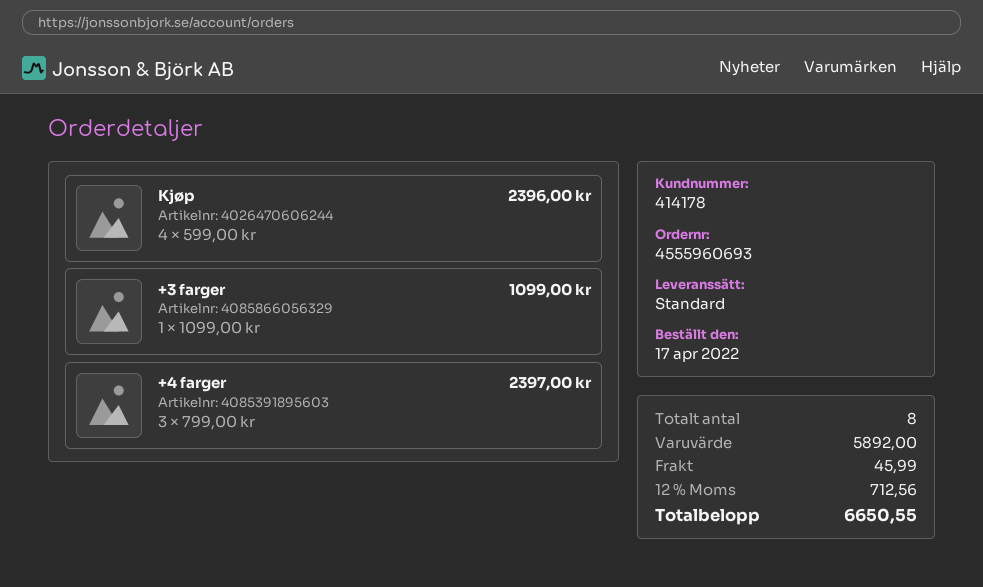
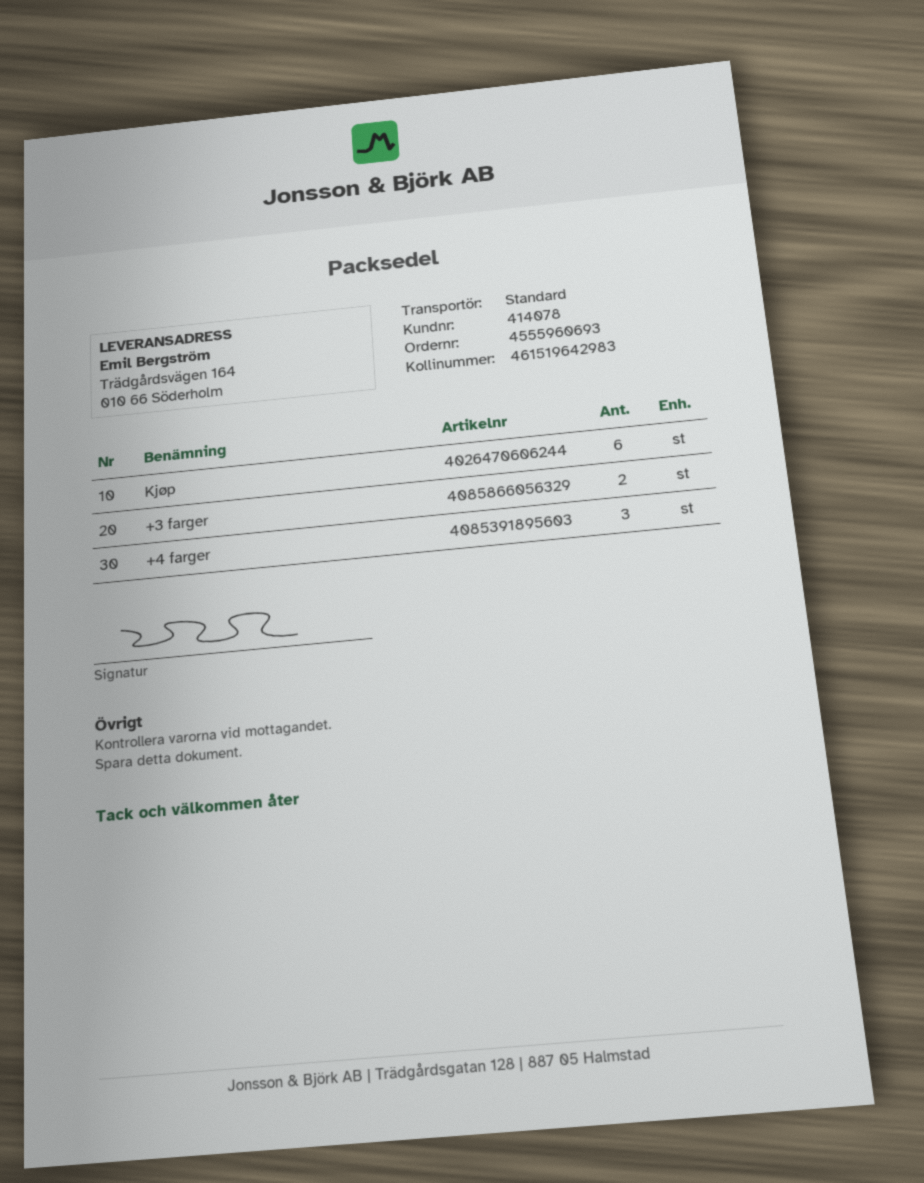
customer number: 414178 -> 414078
Kjøp: 4 -> 6
+3 farger: 1 -> 2

